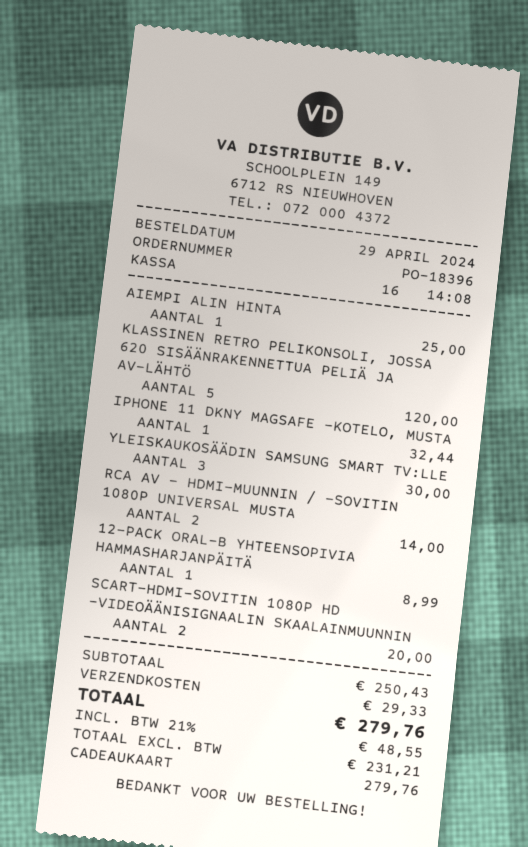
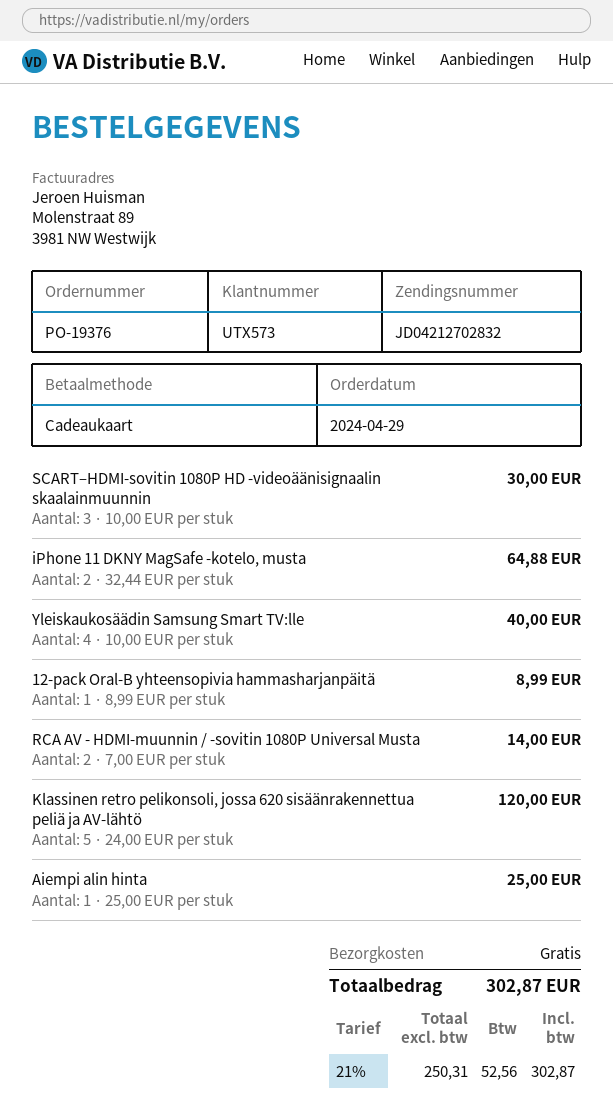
order number: PO-18396 -> PO-19376
IPHONE 11 DKNY MAGSAFE -KOTELO, MUSTA: 1 for 32.44 -> 2 for 64.88
YLEISKAUKOSÄÄDIN SAMSUNG SMART TV:LLE: 3 for 30.00 -> 4 for 40.00
SCART–HDMI-SOVITIN 1080P HD -VIDEOÄÄNISIGNAALIN SKAALAINMUUNNIN: 2 for 20.00 -> 3 for 30.00
shipping: 29.33 -> 0.00
net: 231.21 -> 250.31
tax: 21% = 48.55 -> 21% = 52.56
total: 279.76 -> 302.87

